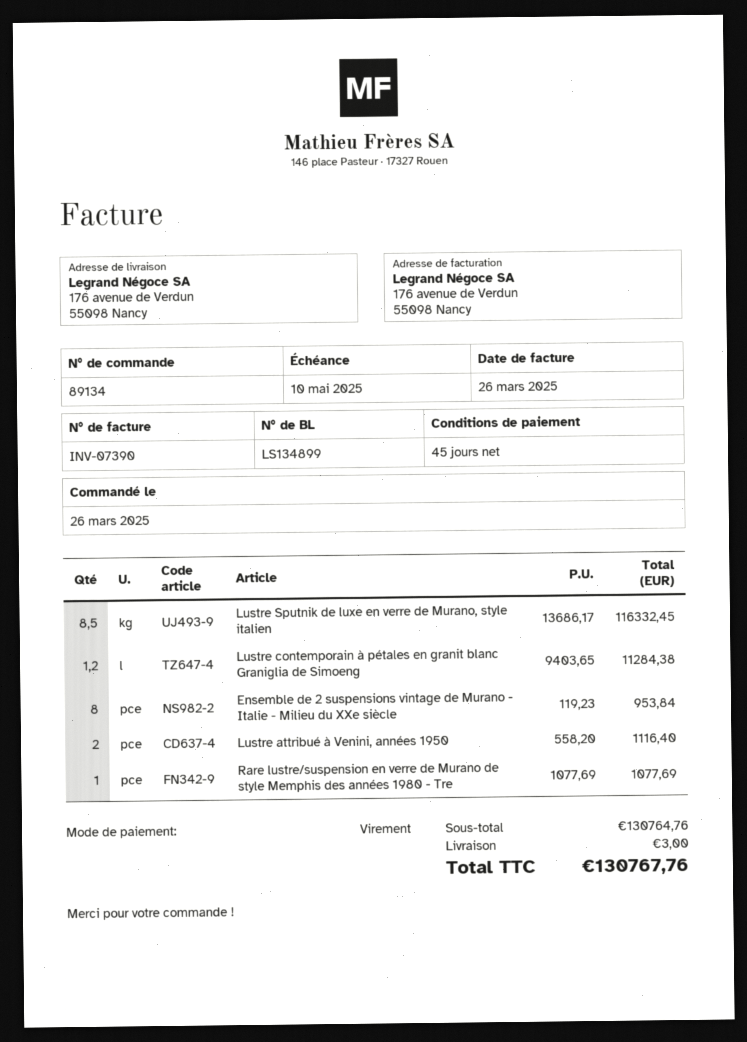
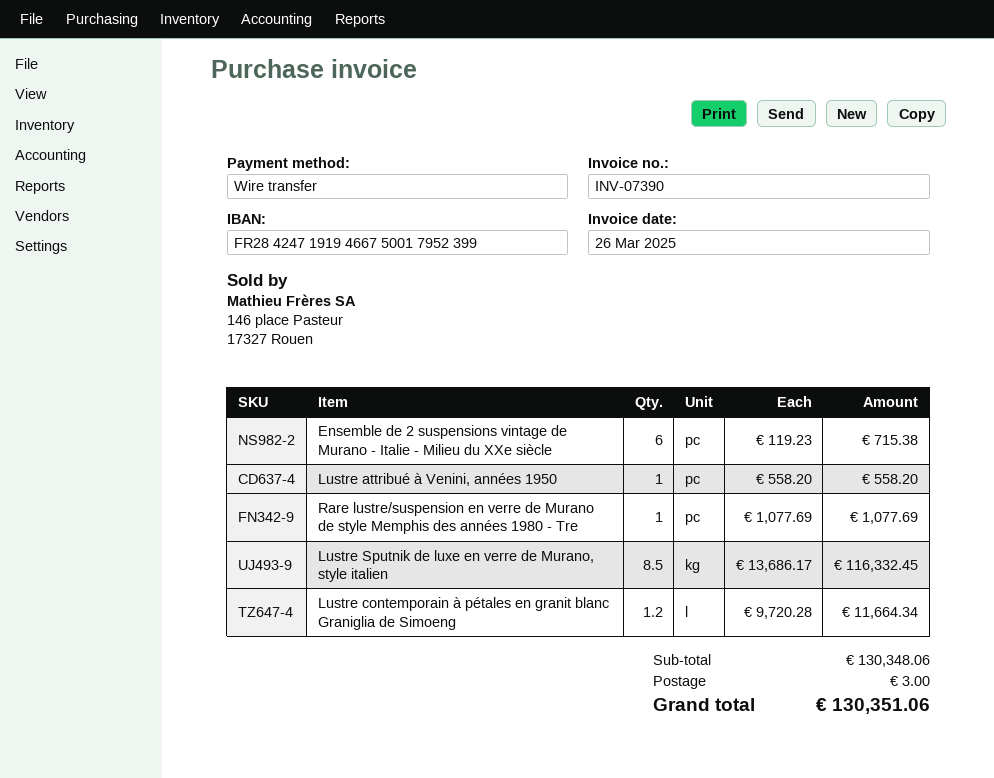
Lustre contemporain à pétales en granit blanc Graniglia de Simoeng: 1.2 x 9403.65 = 11284.38 -> 1.2 x 9720.28 = 11664.34
Ensemble de 2 suspensions vintage de Murano - Italie - Milieu du XXe siècle: 8 x 119.23 = 953.84 -> 6 x 119.23 = 715.38
Lustre attribué à Venini, années 1950: 2 x 558.20 = 1116.40 -> 1 x 558.20 = 558.20
subtotal: 130764.76 -> 130348.06
total: 130767.76 -> 130351.06

